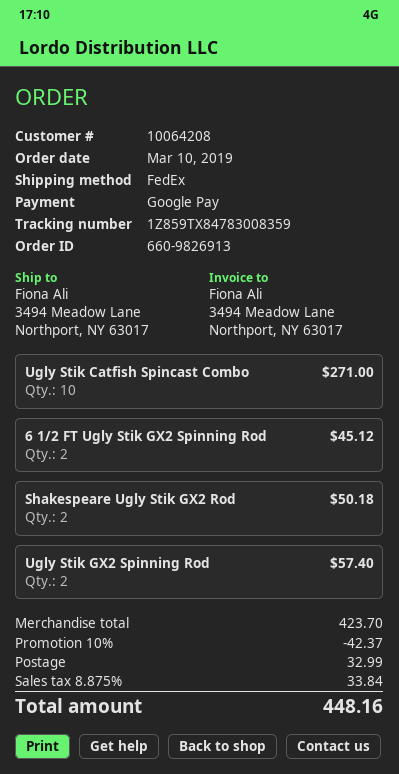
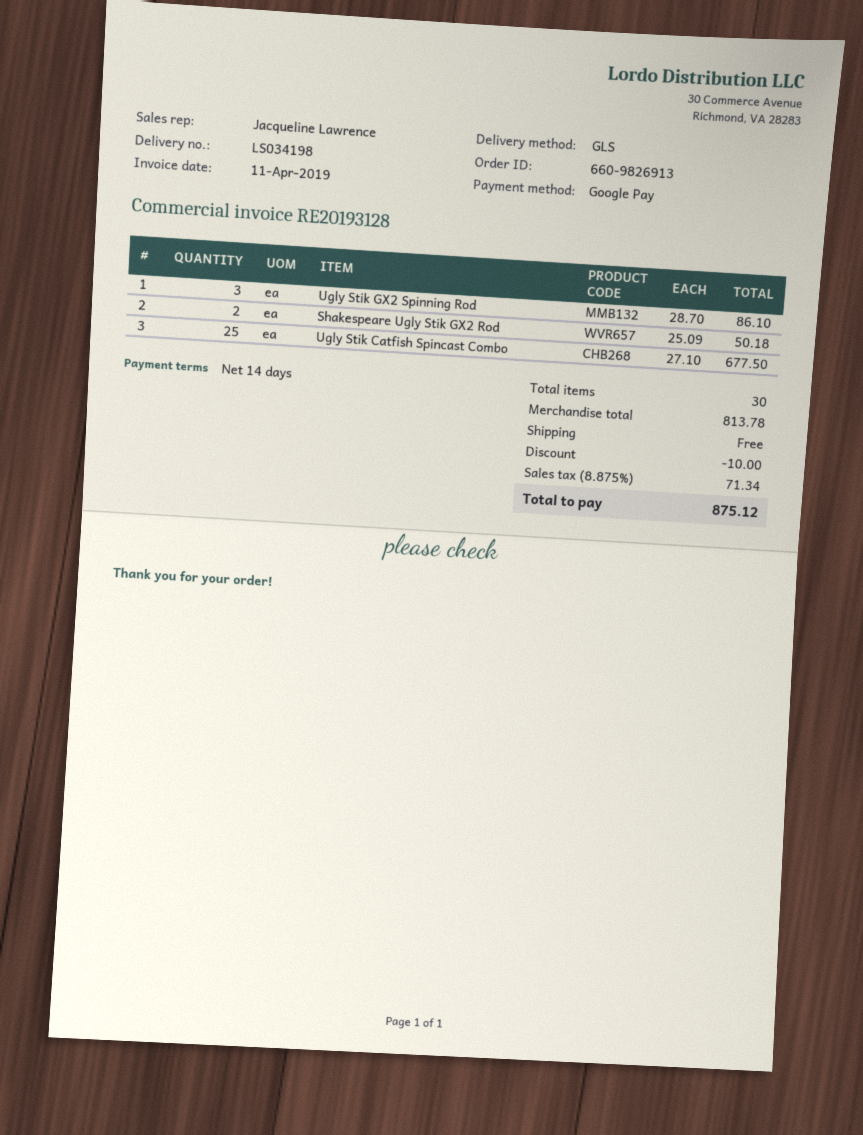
shipping method: FedEx -> GLS
Ugly Stik Catfish Spincast Combo: 10 for 271.00 -> 25 for 677.50
6 1/2 FT Ugly Stik GX2 Spinning Rod: 2 for 45.12 -> none
Ugly Stik GX2 Spinning Rod: 2 for 57.40 -> 3 for 86.10
subtotal: 423.70 -> 813.78
discount: 42.37 -> 10.00
shipping: 32.99 -> 0.00
tax: 8.875% = 33.84 -> 8.875% = 71.34
total: 448.16 -> 875.12

